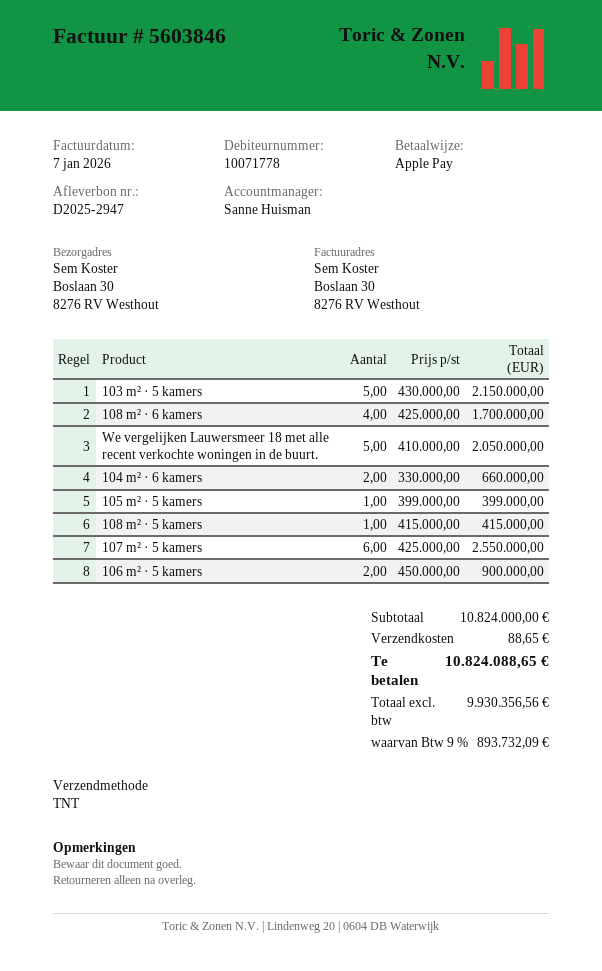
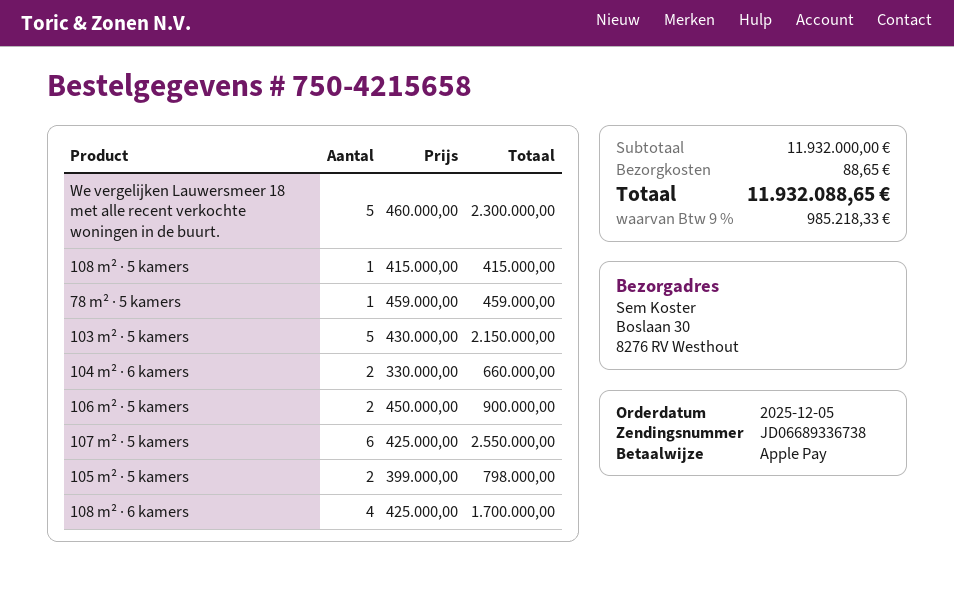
We vergelijken Lauwersmeer 18 met alle recent verkochte woningen in de buurt.: 5 x 410000.00 = 2050000.00 -> 5 x 460000.00 = 2300000.00
105 m² · 5 kamers: 1 x 399000.00 = 399000.00 -> 2 x 399000.00 = 798000.00
78 m² · 5 kamers: none -> 1 x 459000.00 = 459000.00
subtotal: 10824000.00 -> 11932000.00
tax: 9% = 893732.09 -> 9% = 985218.33
total: 10824088.65 -> 11932088.65

